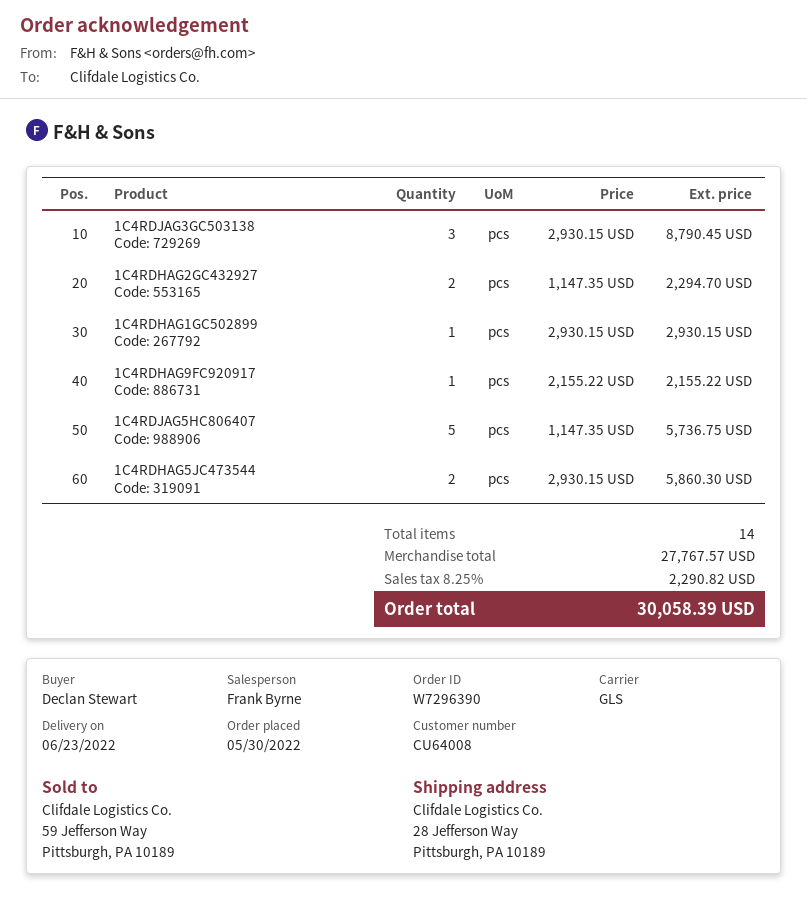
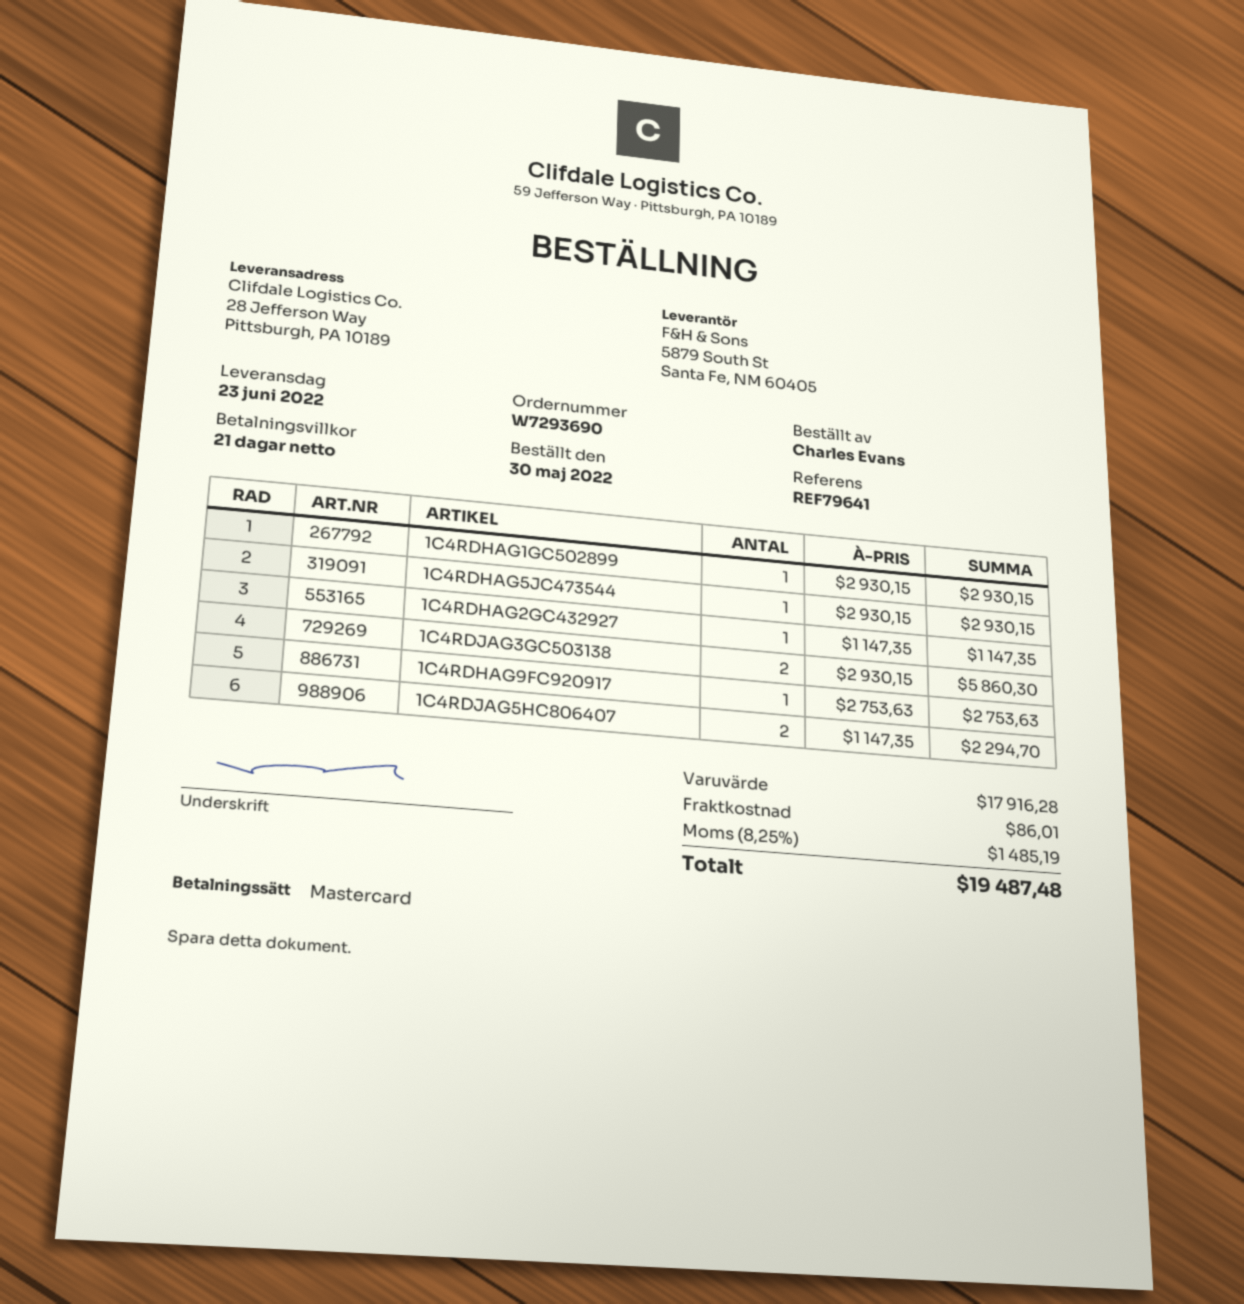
order number: W7296390 -> W7293690
ordered by: Declan Stewart -> Charles Evans
1C4RDJAG3GC503138: 3 x 2930.15 = 8790.45 -> 2 x 2930.15 = 5860.30
1C4RDHAG2GC432927: 2 x 1147.35 = 2294.70 -> 1 x 1147.35 = 1147.35
1C4RDHAG9FC920917: 1 x 2155.22 = 2155.22 -> 1 x 2753.63 = 2753.63
1C4RDJAG5HC806407: 5 x 1147.35 = 5736.75 -> 2 x 1147.35 = 2294.70
1C4RDHAG5JC473544: 2 x 2930.15 = 5860.30 -> 1 x 2930.15 = 2930.15
subtotal: 27767.57 -> 17916.28
shipping: none -> 86.01
tax: 8.25% = 2290.82 -> 8.25% = 1485.19
total: 30058.39 -> 19487.48

